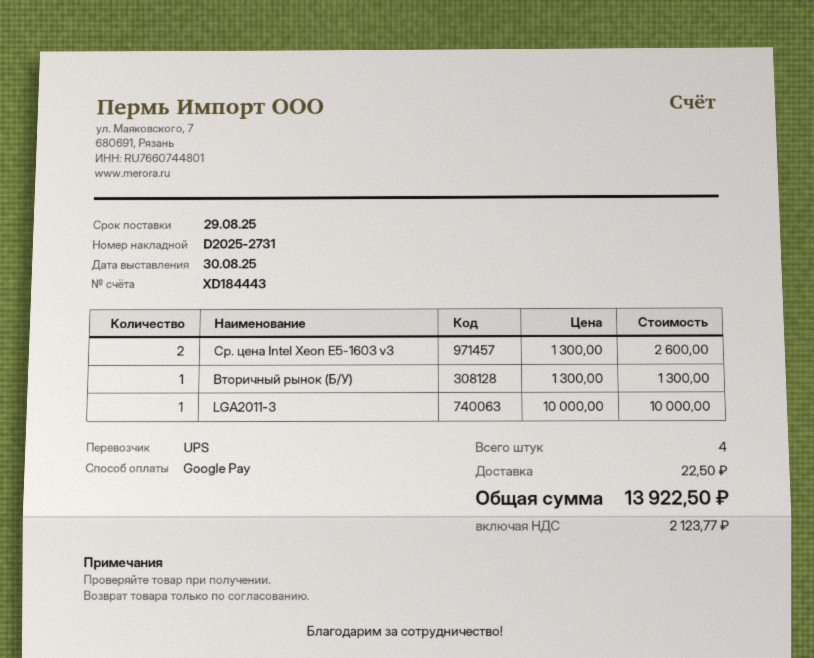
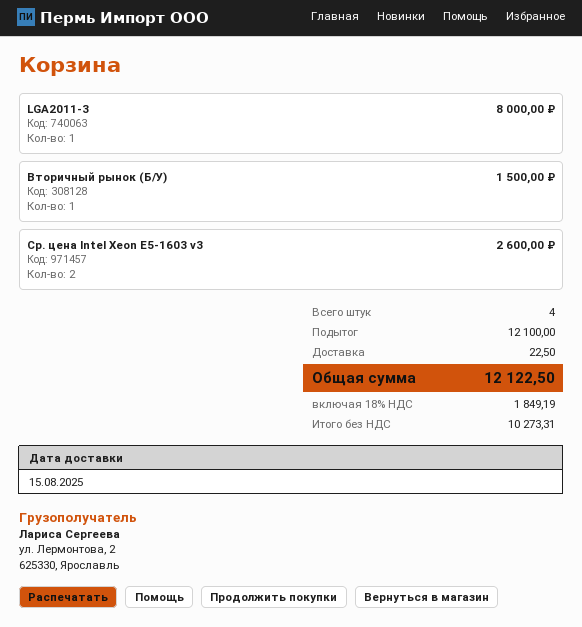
delivery date: 2025-08-29 -> 2025-08-15
Вторичный рынок (Б/У): 1 for 1300.00 -> 1 for 1500.00
LGA2011-3: 1 for 10000.00 -> 1 for 8000.00
tax: 2123.77 -> 1849.19
total: 13922.50 -> 12122.50

